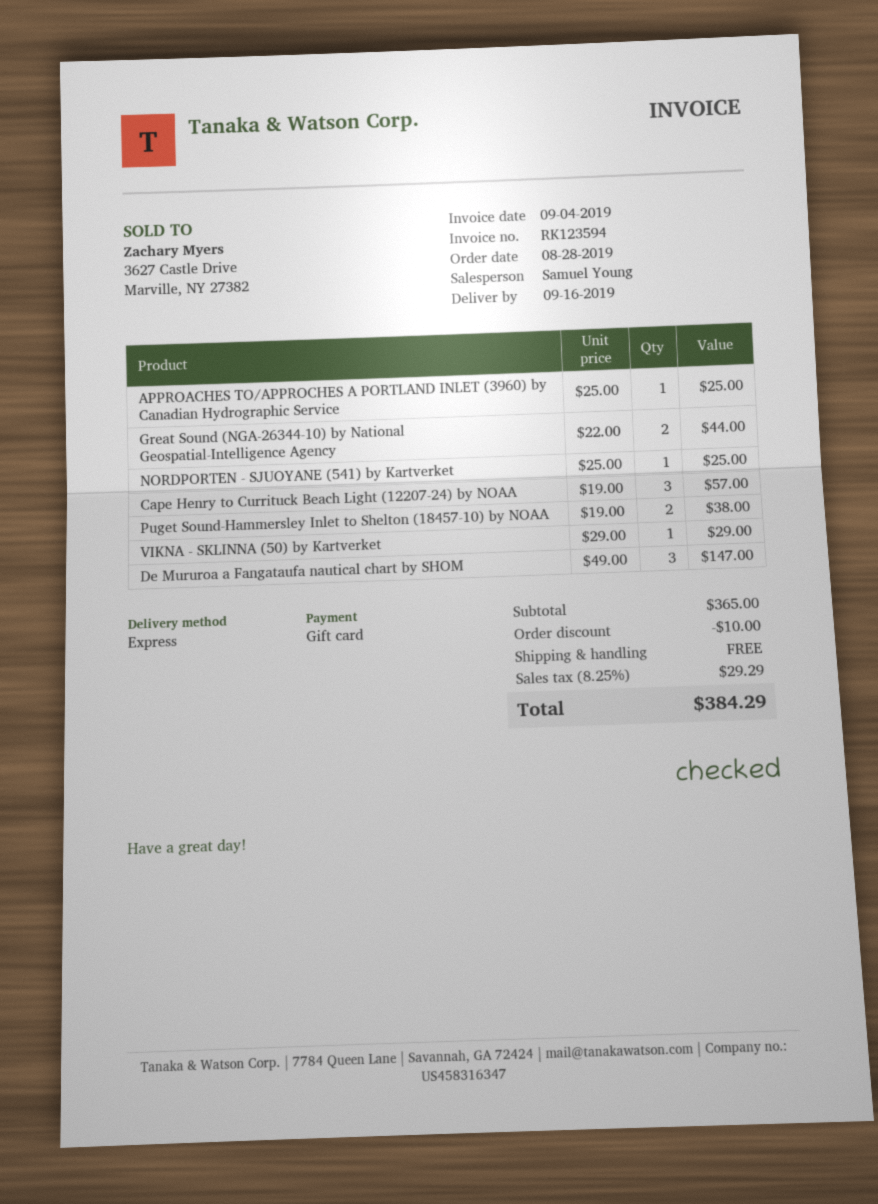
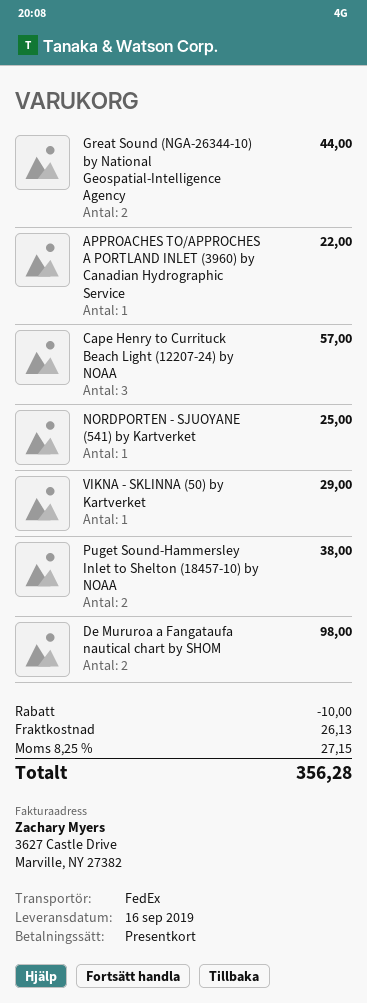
shipping method: express -> FedEx
APPROACHES TO/APPROCHES A PORTLAND INLET (3960) by Canadian Hydrographic Service: 1 for 25.00 -> 1 for 22.00
De Mururoa a Fangataufa nautical chart by SHOM: 3 for 147.00 -> 2 for 98.00
shipping: 0.00 -> 26.13
tax: 8.25% = 29.29 -> 8.25% = 27.15
total: 384.29 -> 356.28

